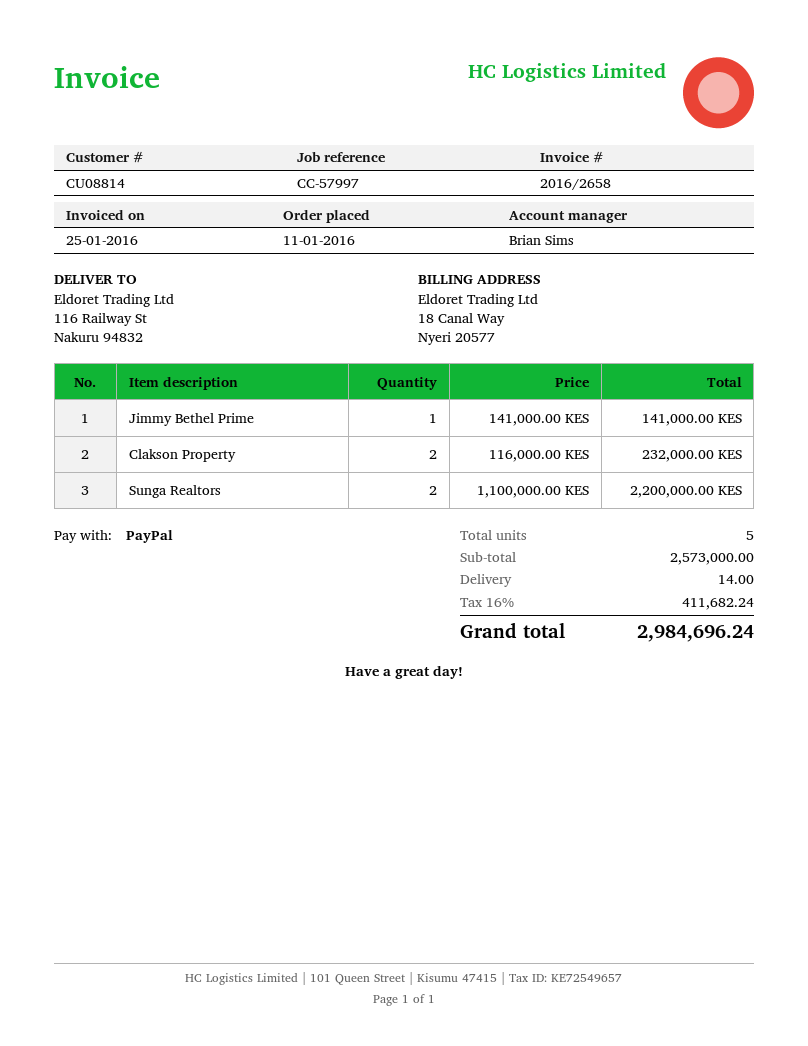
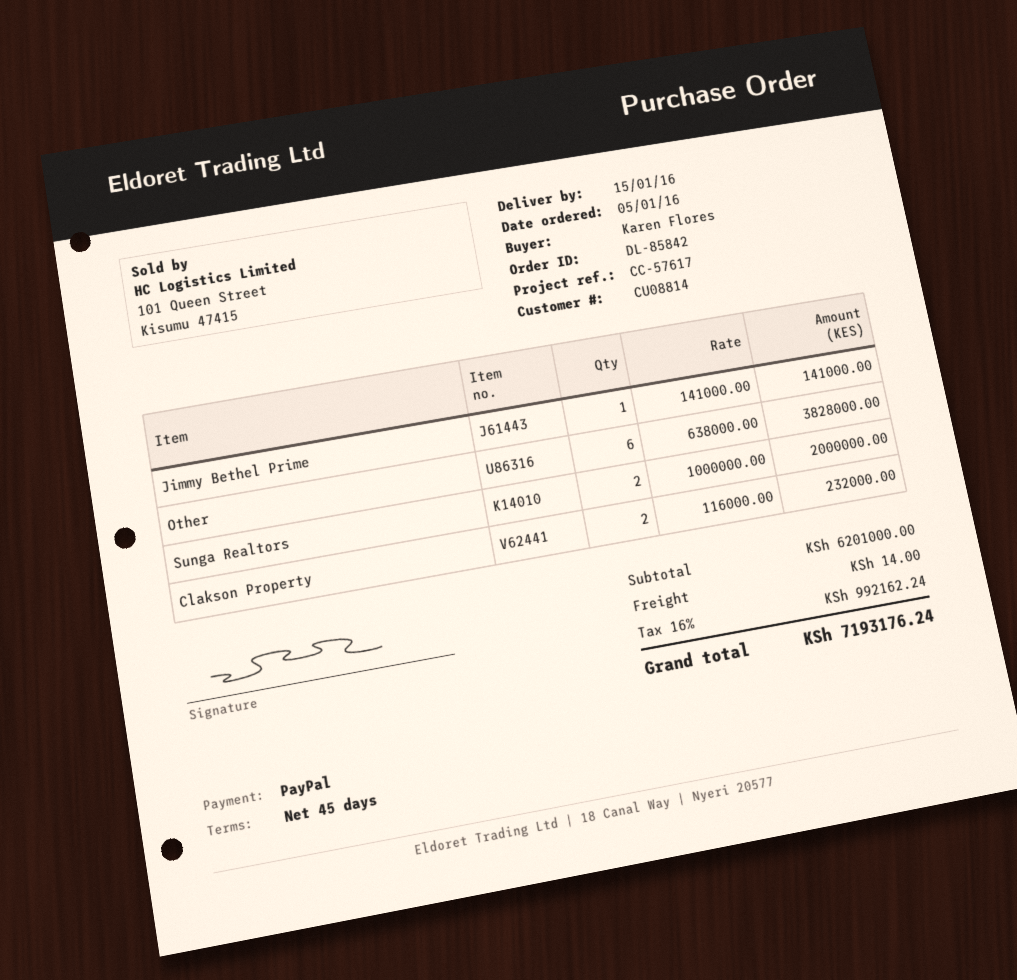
order date: 2016-01-11 -> 2016-01-05
reference: CC-57997 -> CC-57617
Sunga Realtors: 2 x 1100000.00 = 2200000.00 -> 2 x 1000000.00 = 2000000.00
Other: none -> 6 x 638000.00 = 3828000.00
subtotal: 2573000.00 -> 6201000.00
tax: 16% = 411682.24 -> 16% = 992162.24
total: 2984696.24 -> 7193176.24

